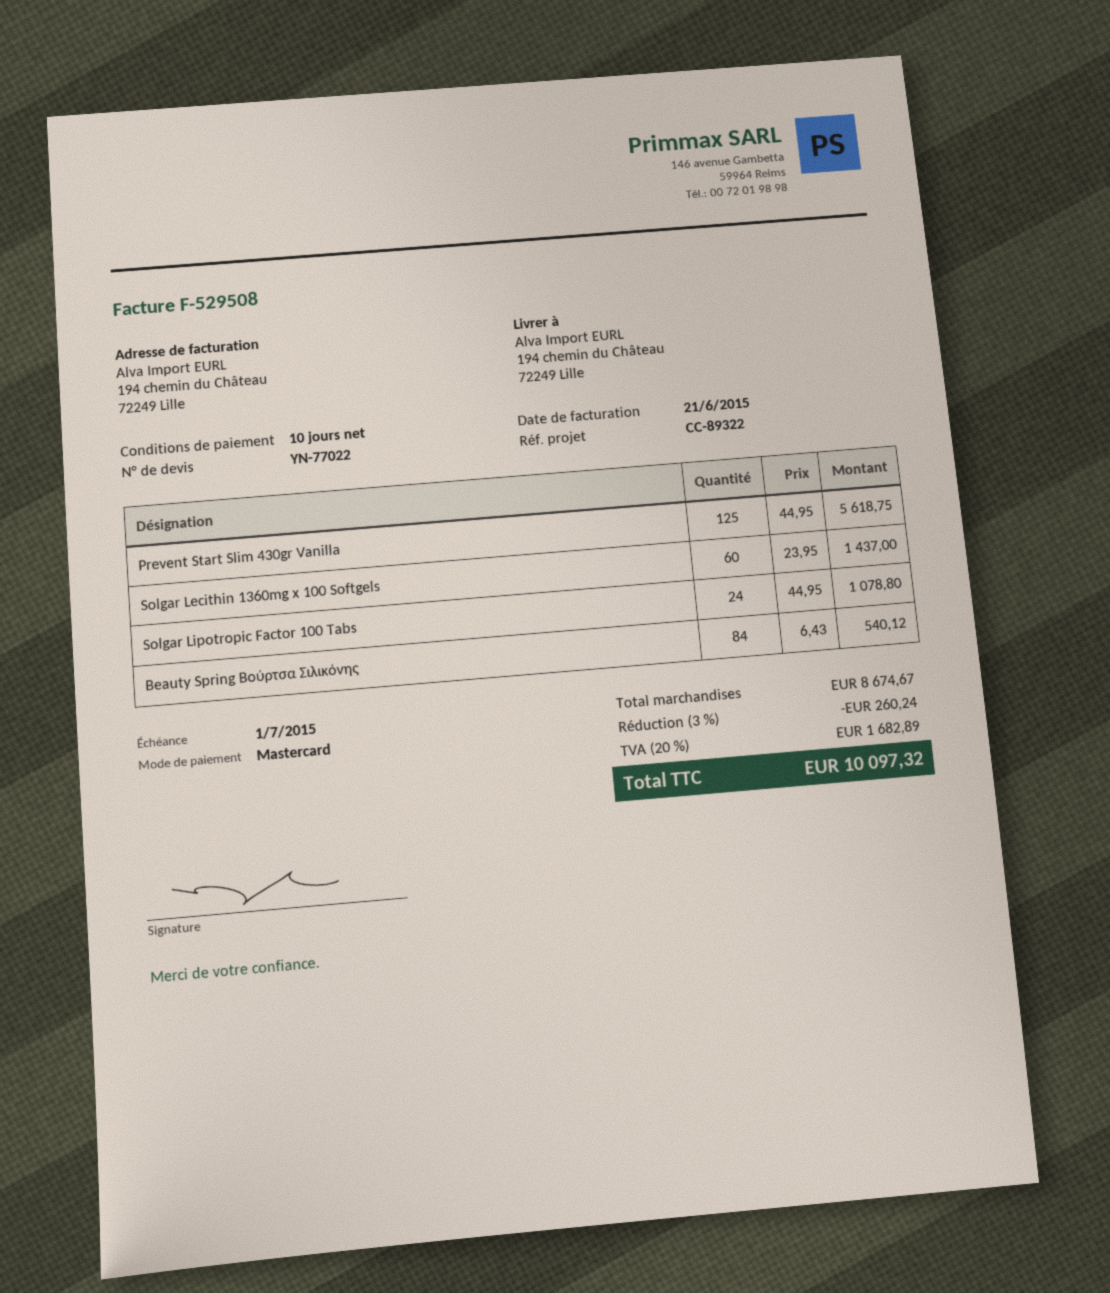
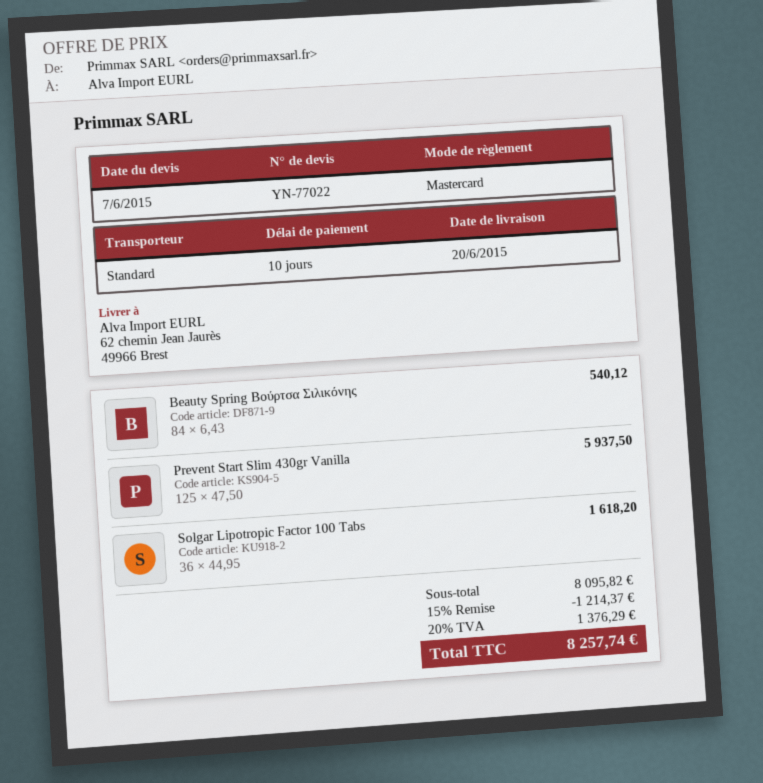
ship to: 194 chemin du Château, 72249 Lille -> 62 chemin Jean Jaurès, 49966 Brest
Prevent Start Slim 430gr Vanilla: 125 x 44.95 = 5618.75 -> 125 x 47.50 = 5937.50
Solgar Lecithin 1360mg x 100 Softgels: 60 x 23.95 = 1437.00 -> none
Solgar Lipotropic Factor 100 Tabs: 24 x 44.95 = 1078.80 -> 36 x 44.95 = 1618.20
subtotal: 8674.67 -> 8095.82
discount: 3% = 260.24 -> 15% = 1214.37
tax: 20% = 1682.89 -> 20% = 1376.29
total: 10097.32 -> 8257.74

